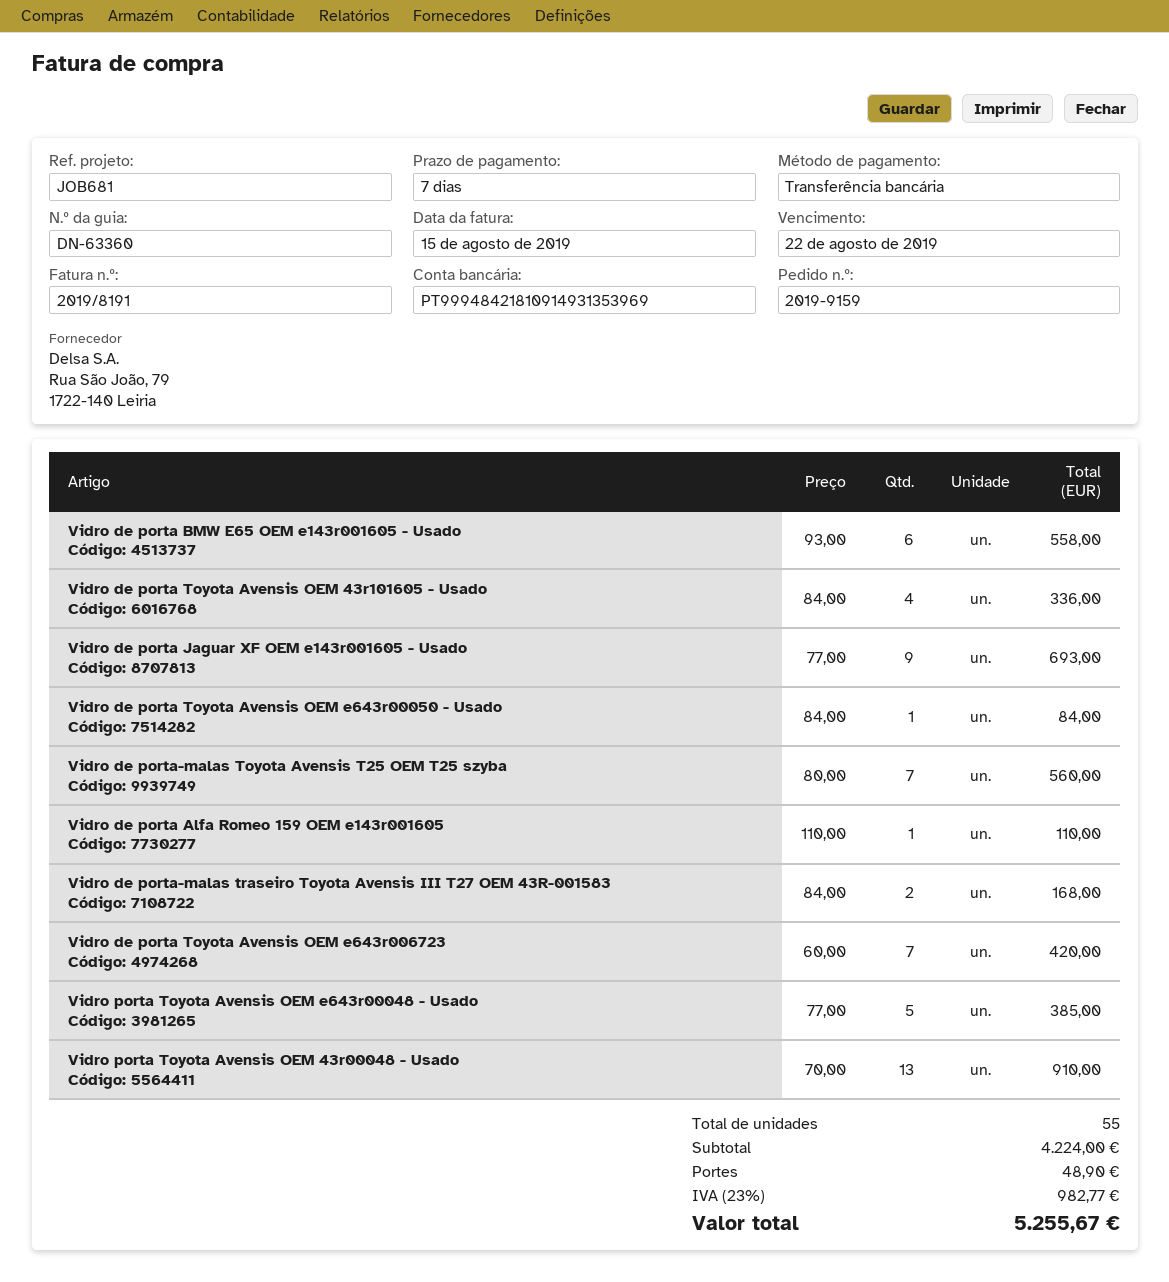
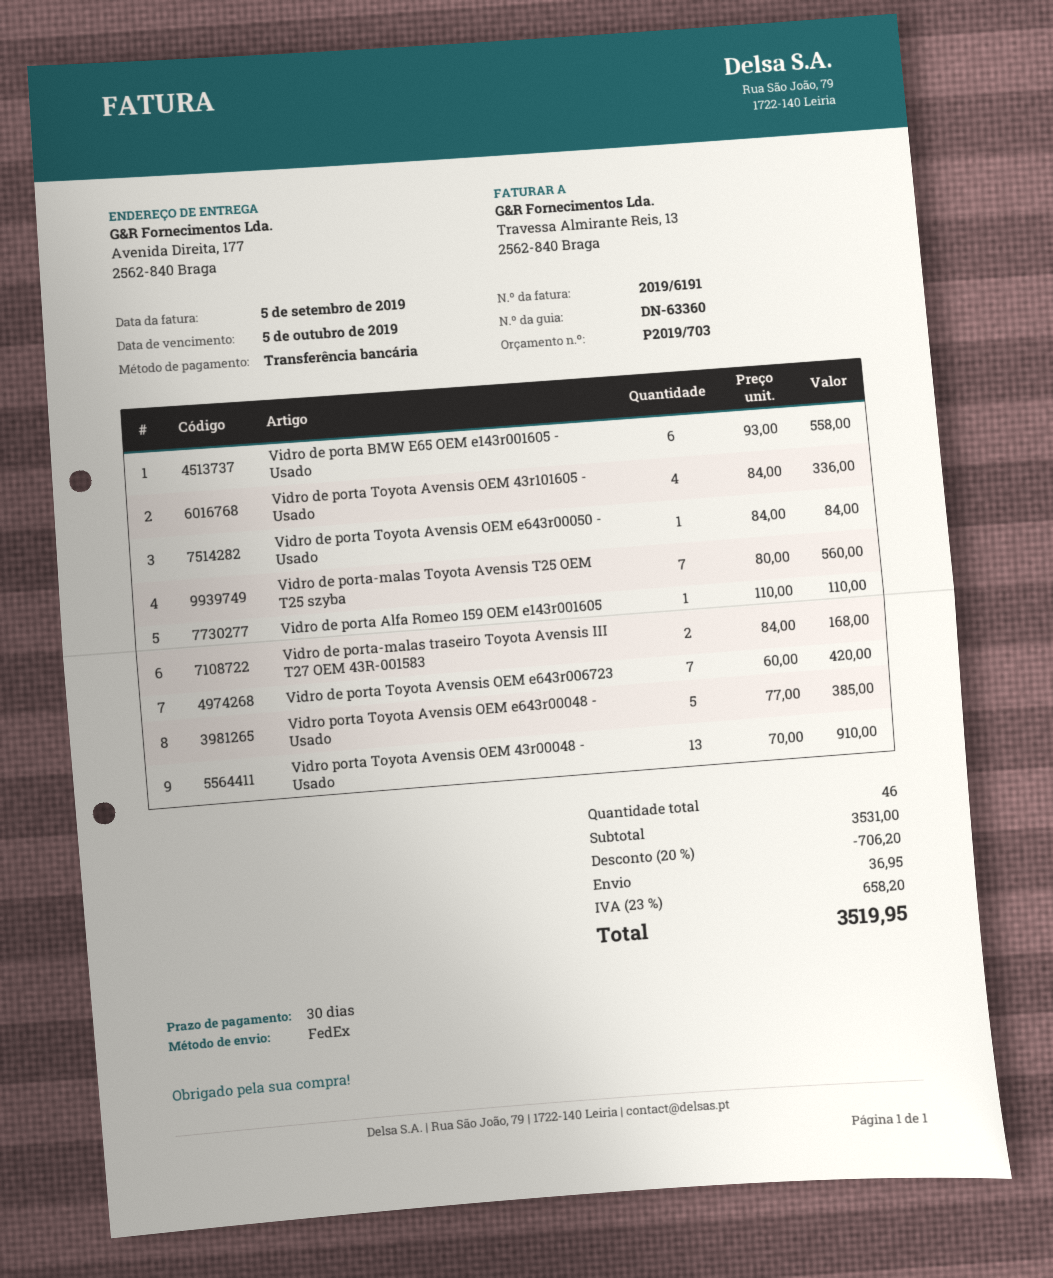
invoice number: 2019/8191 -> 2019/6191
invoice date: 2019-08-15 -> 2019-09-05
payment terms: 7 days -> 30 days
due date: 2019-08-22 -> 2019-10-05
Vidro de porta Jaguar XF OEM e143r001605 - Usado: 9 x 77.00 = 693.00 -> none
total quantity: 55 -> 46
subtotal: 4224.00 -> 3531.00
discount: none -> 20% = 706.20
shipping: 48.90 -> 36.95
tax: 23% = 982.77 -> 23% = 658.20
total: 5255.67 -> 3519.95

